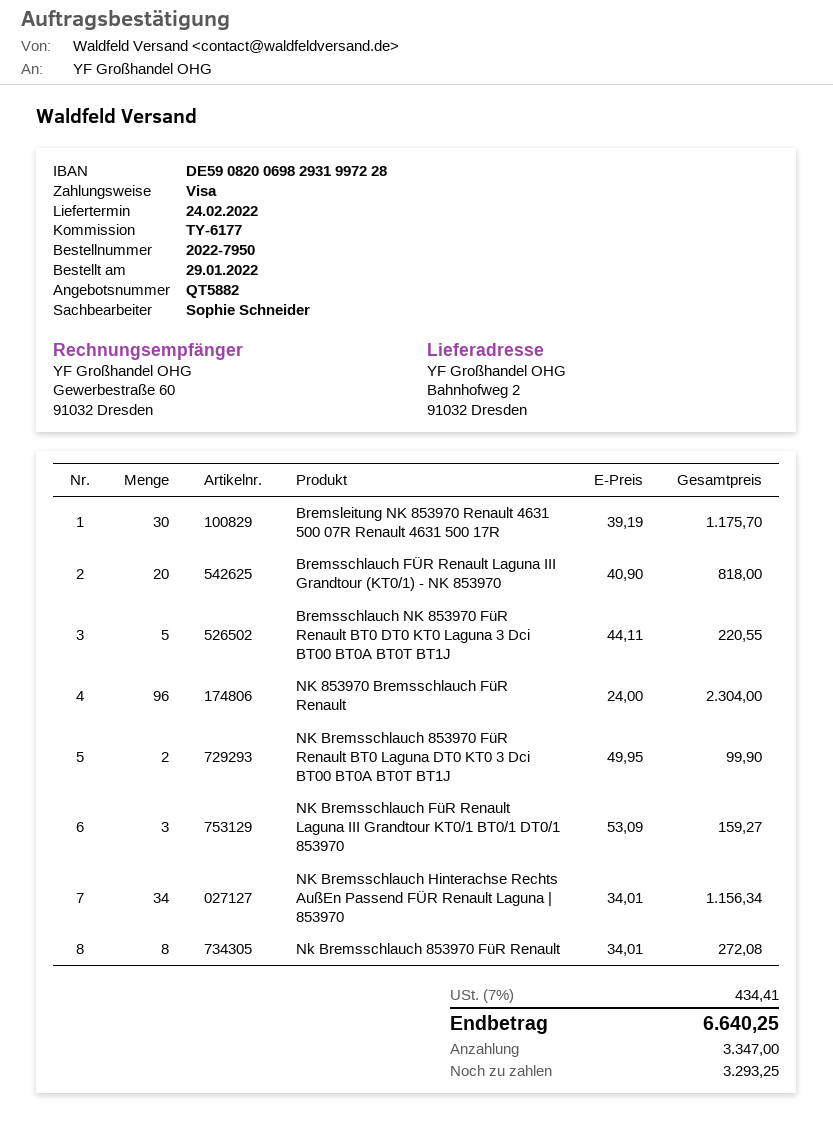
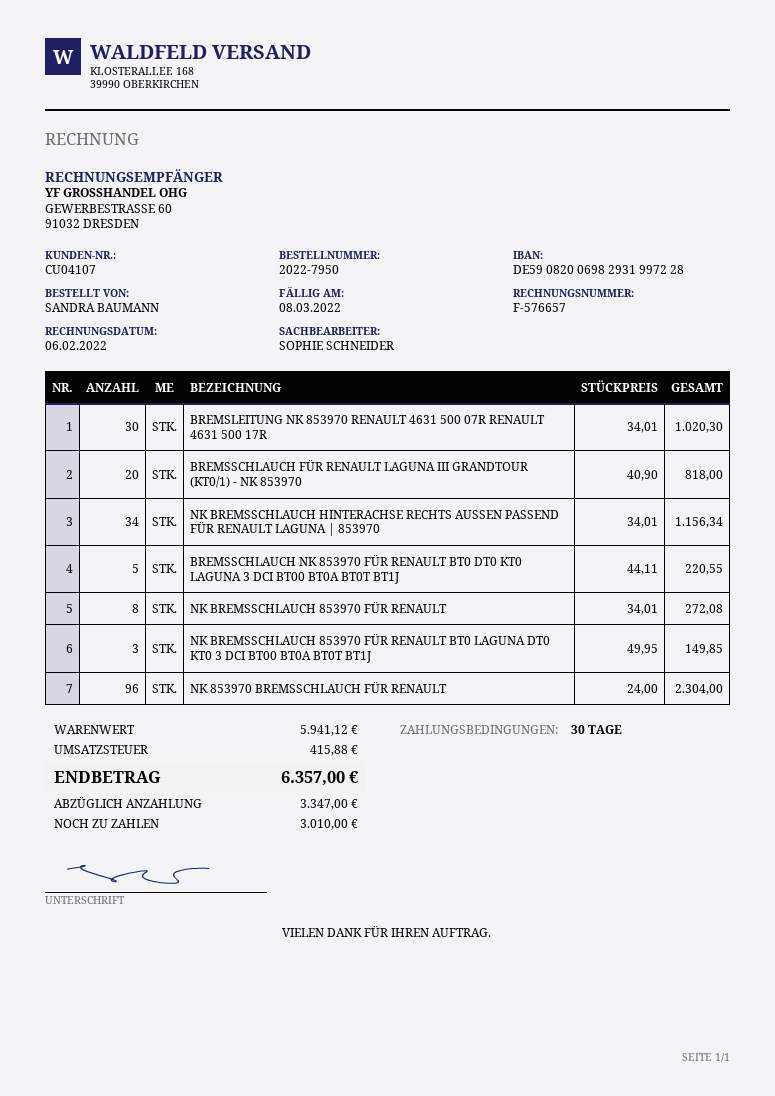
Bremsleitung NK 853970 Renault 4631 500 07R Renault 4631 500 17R: 30 x 39.19 = 1175.70 -> 30 x 34.01 = 1020.30
NK Bremsschlauch 853970 FüR Renault BT0 Laguna DT0 KT0 3 Dci BT00 BT0A BT0T BT1J: 2 x 49.95 = 99.90 -> 3 x 49.95 = 149.85
NK Bremsschlauch FüR Renault Laguna III Grandtour KT0/1 BT0/1 DT0/1 853970: 3 x 53.09 = 159.27 -> none
tax: 434.41 -> 415.88
total: 6640.25 -> 6357.00
balance: 3293.25 -> 3010.00

